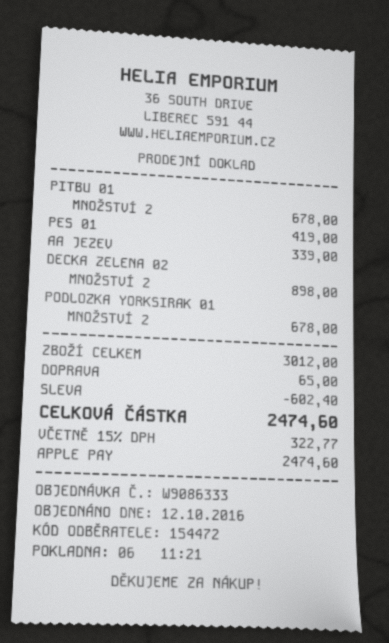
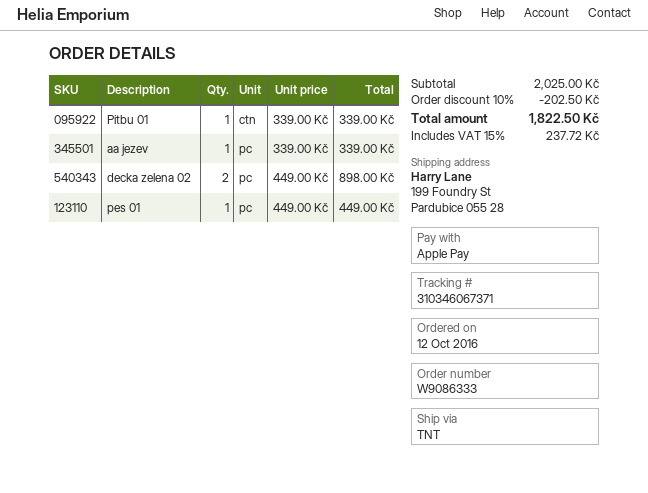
PITBU 01: 2 for 678.00 -> 1 for 339.00
PES 01: 1 for 419.00 -> 1 for 449.00
PODLOZKA YORKSIRAK 01: 2 for 678.00 -> none
subtotal: 3012.00 -> 2025.00
discount: 602.40 -> 202.50
shipping: 65.00 -> none
tax: 15% = 322.77 -> 15% = 237.72
total: 2474.60 -> 1822.50

